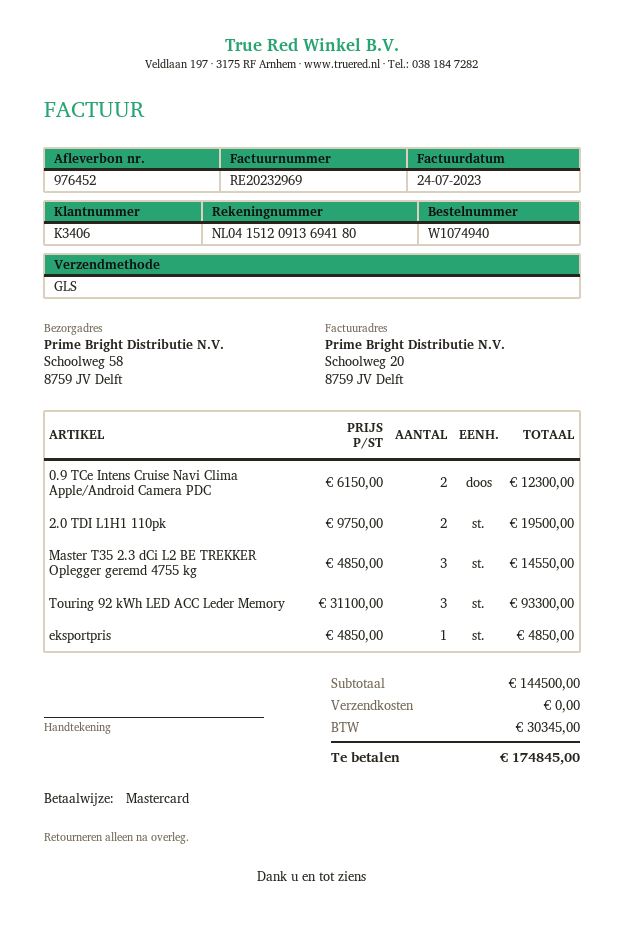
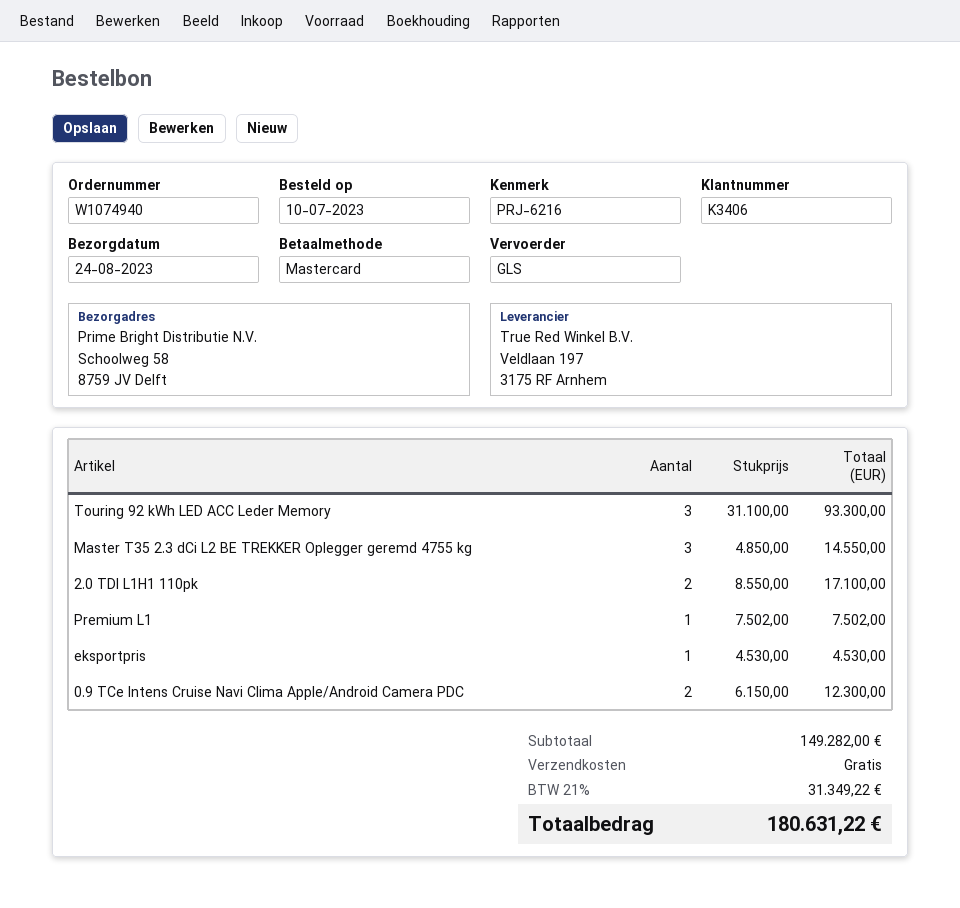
2.0 TDI L1H1 110pk: 2 x 9750.00 = 19500.00 -> 2 x 8550.00 = 17100.00
eksportpris: 1 x 4850.00 = 4850.00 -> 1 x 4530.00 = 4530.00
Premium L1: none -> 1 x 7502.00 = 7502.00
subtotal: 144500.00 -> 149282.00
tax: 30345.00 -> 31349.22
total: 174845.00 -> 180631.22

